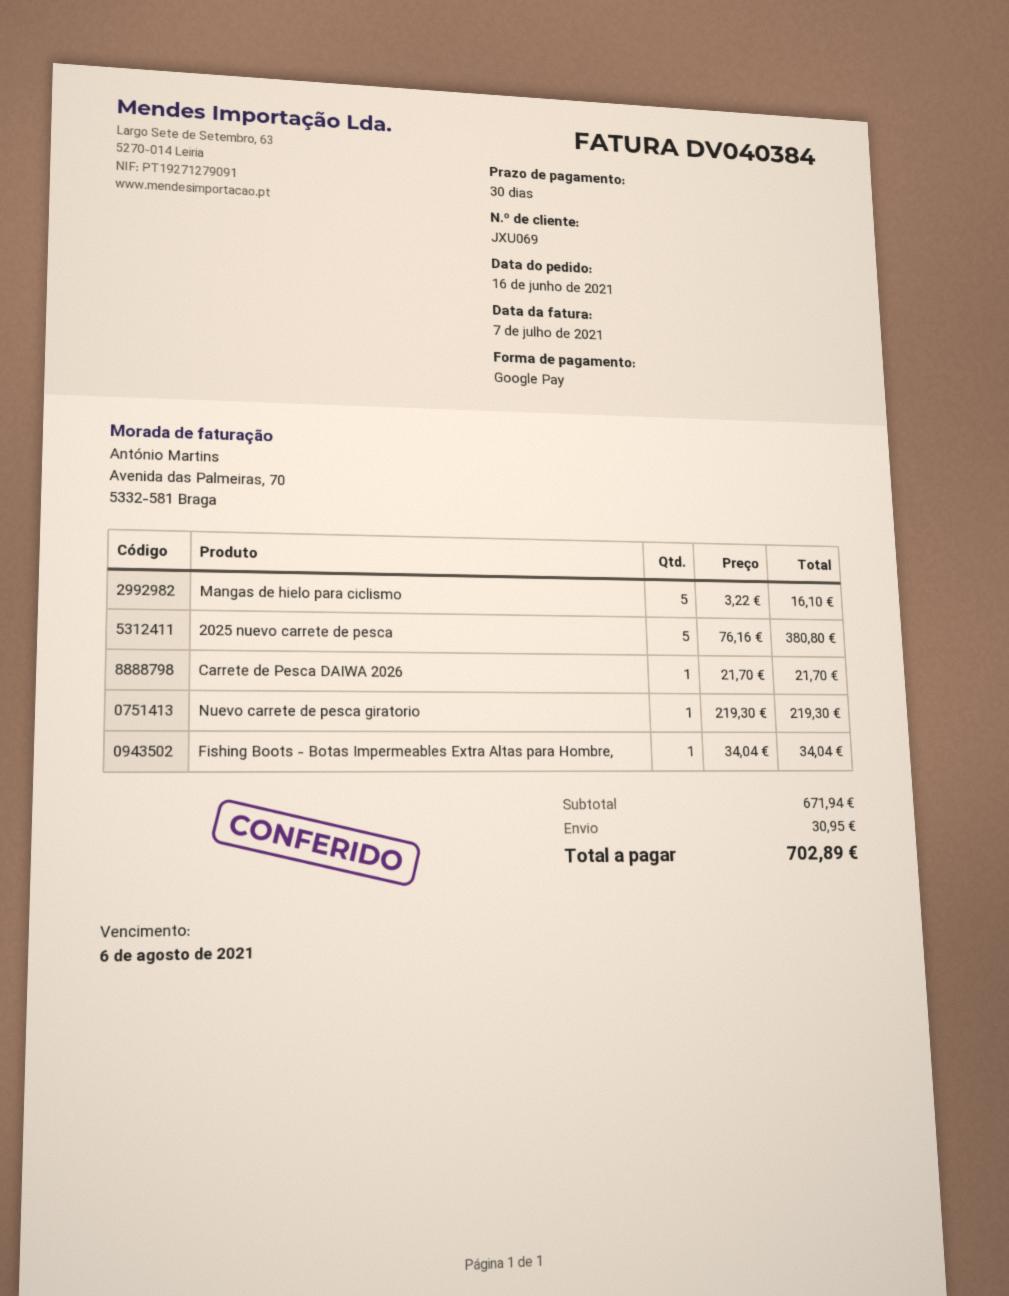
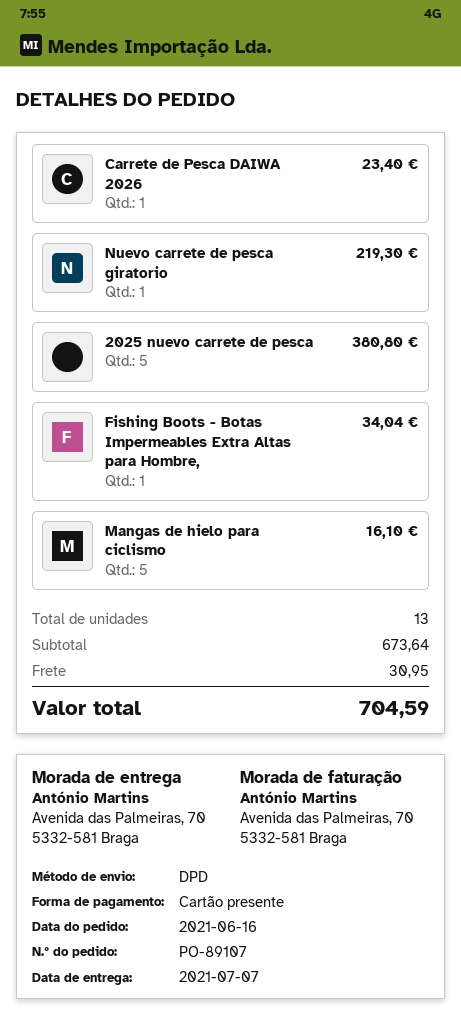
payment method: Google Pay -> gift card
Carrete de Pesca DAIWA 2026: 1 for 21.70 -> 1 for 23.40
subtotal: 671.94 -> 673.64
total: 702.89 -> 704.59

